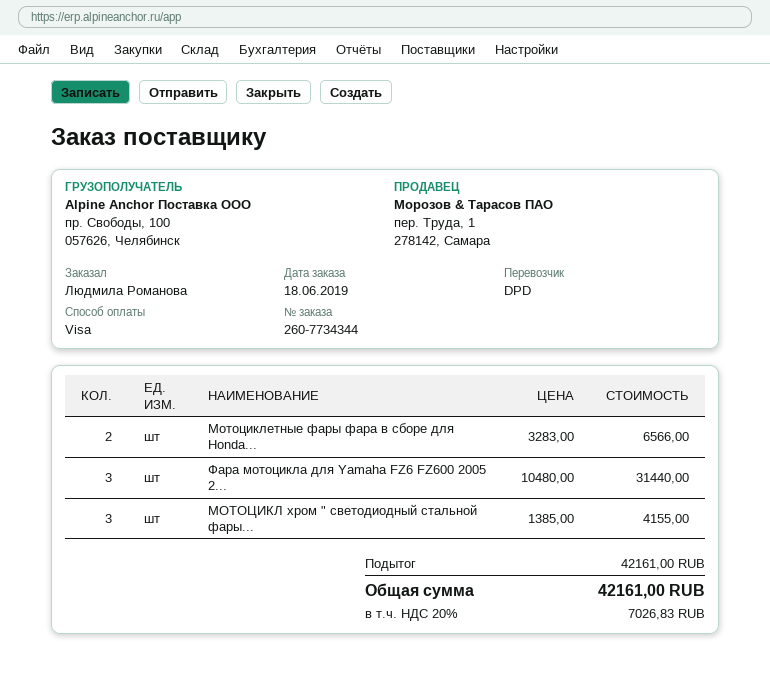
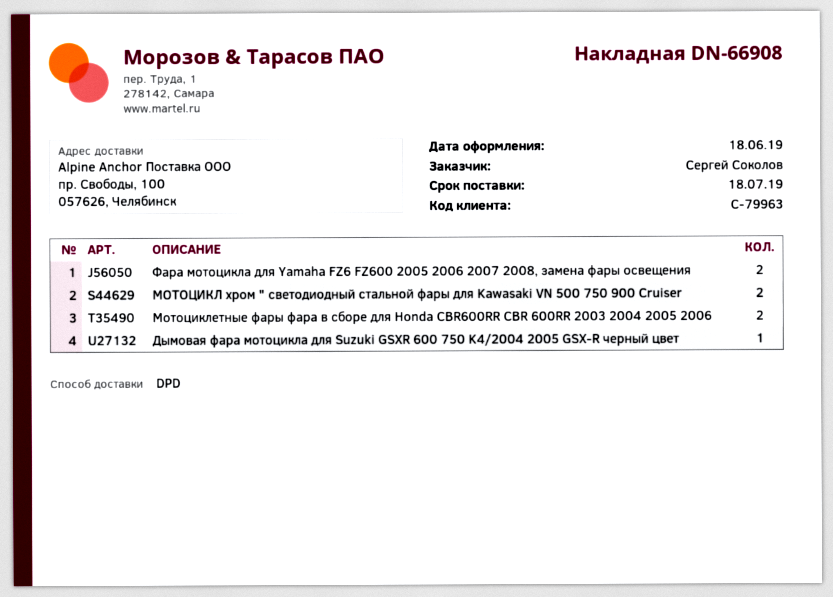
ordered by: Людмила Романова -> Сергей Соколов
Фара мотоцикла для Yamaha FZ6 FZ600 2005 2...: 3 -> 2
МОТОЦИКЛ хром " светодиодный стальной фары...: 3 -> 2
Дымовая фара мотоцикла для Suzuki GSXR 600 750 K4/2004 2005 GSX-R черный цвет: none -> 1

